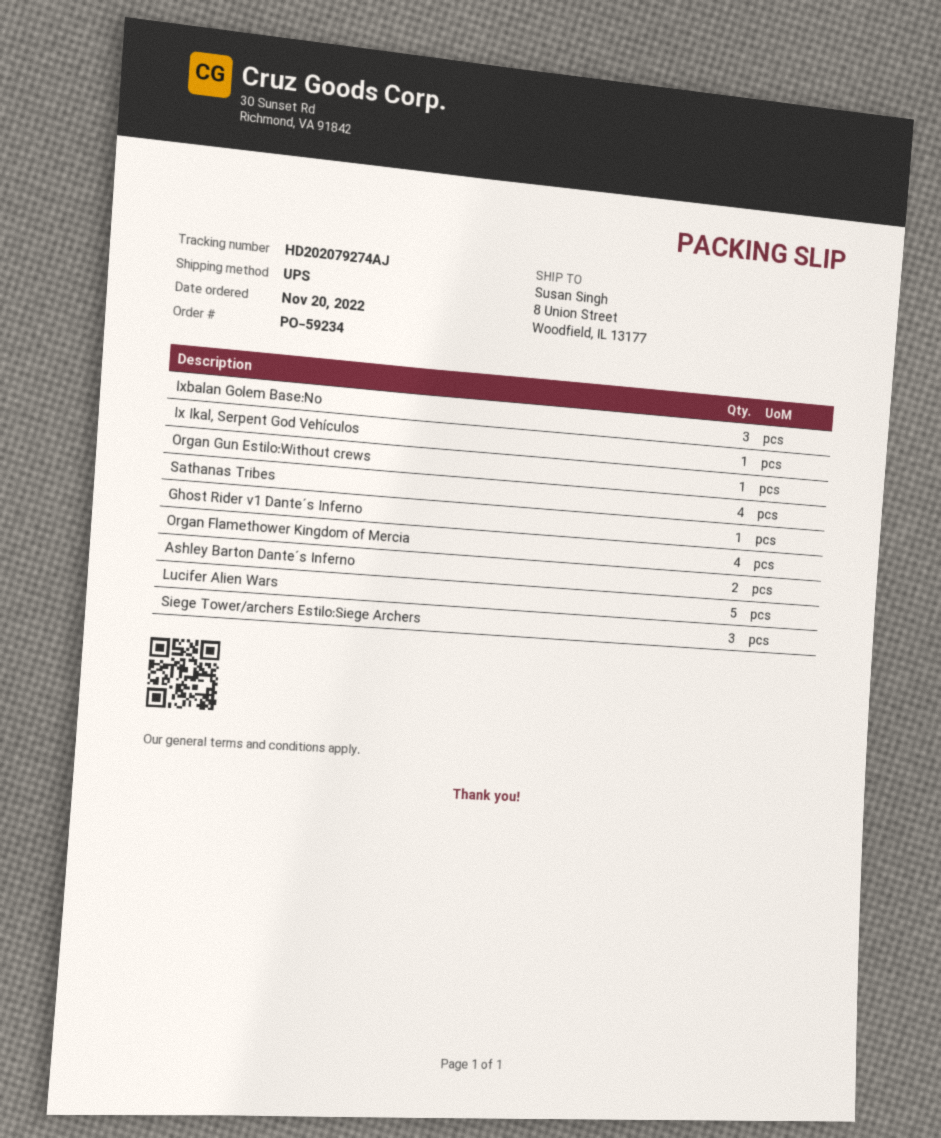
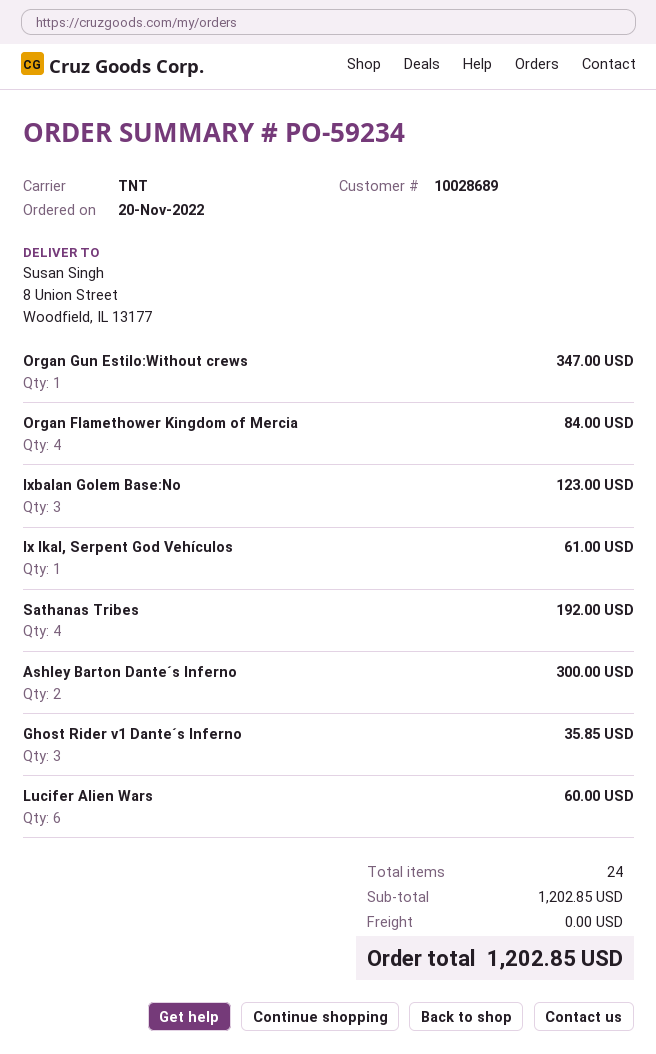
shipping method: UPS -> TNT
Ghost Rider v1 Dante´s Inferno: 1 -> 3
Lucifer Alien Wars: 5 -> 6
Siege Tower/archers Estilo:Siege Archers: 3 -> none

